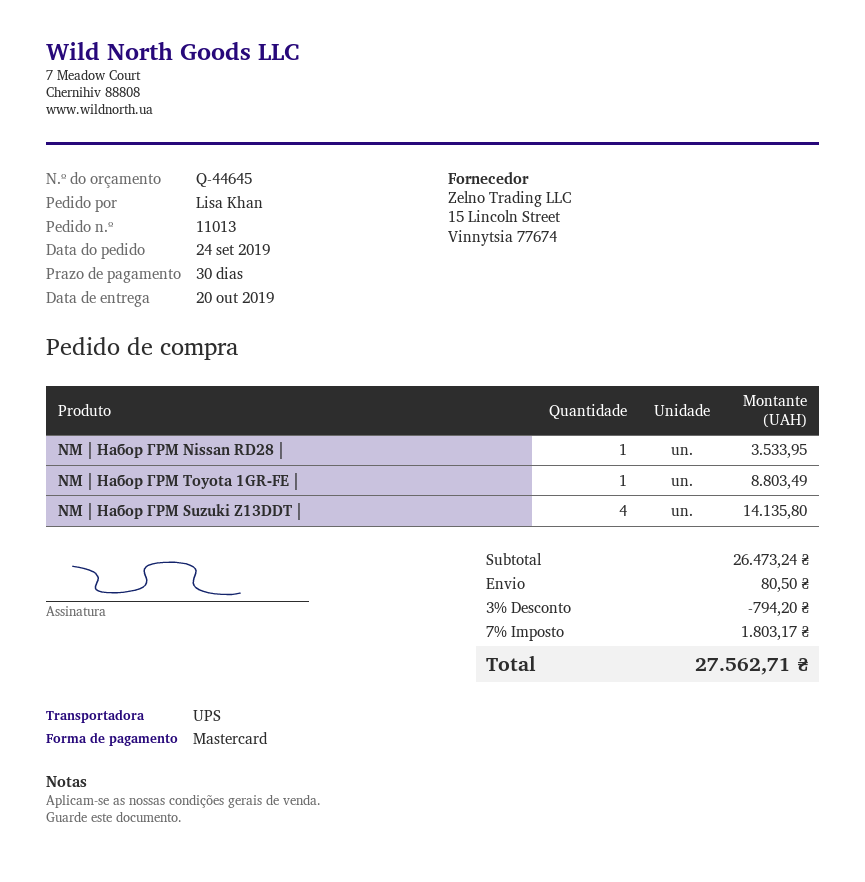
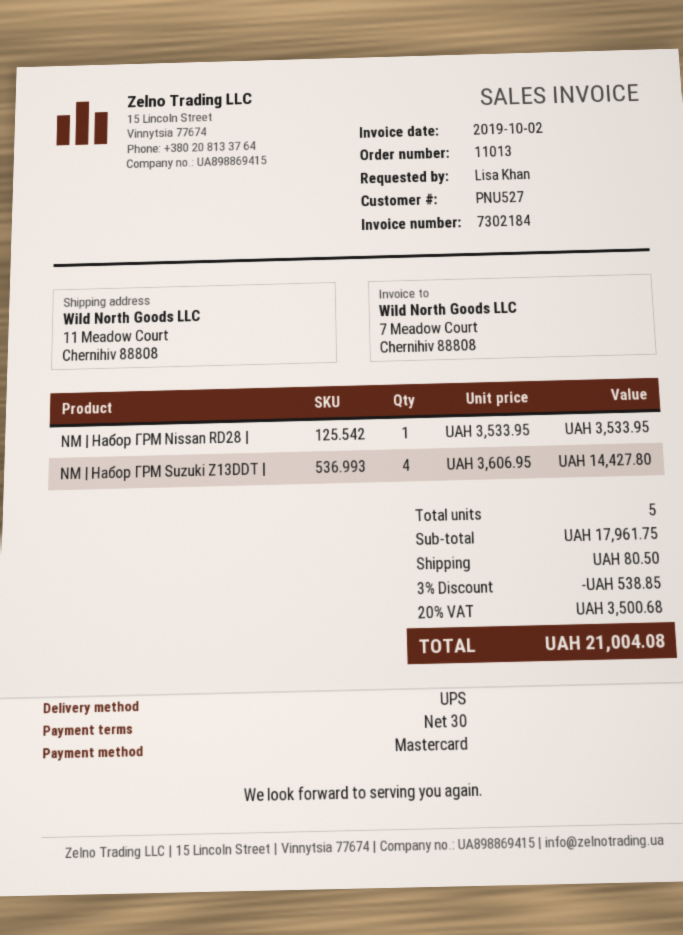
NM | Набор ГРМ Toyota 1GR-FE |: 1 for 8803.49 -> none
NM | Набор ГРМ Suzuki Z13DDT |: 4 for 14135.80 -> 4 for 14427.80
subtotal: 26473.24 -> 17961.75
discount: 3% = 794.20 -> 3% = 538.85
tax: 7% = 1803.17 -> 20% = 3500.68
total: 27562.71 -> 21004.08

